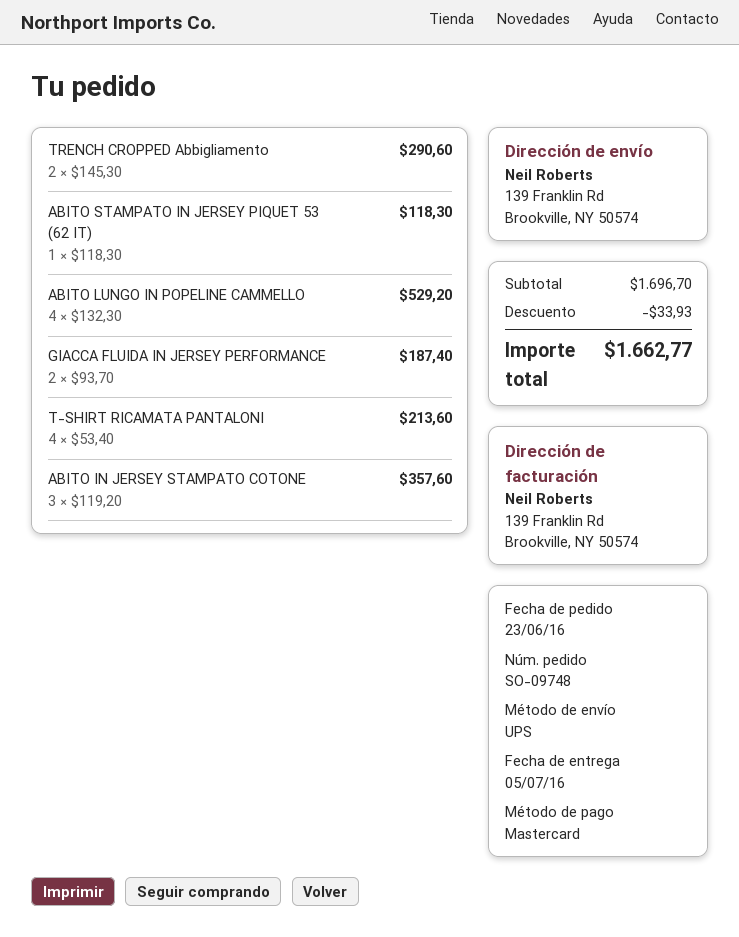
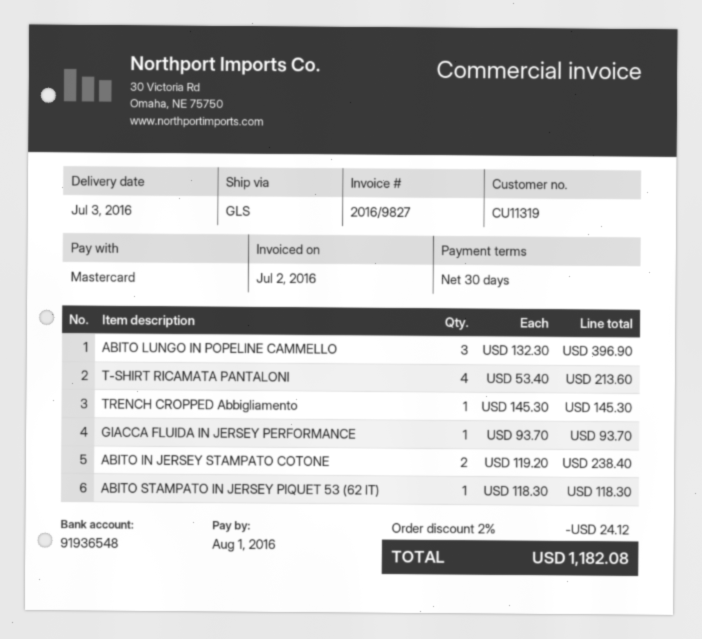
delivery date: 2016-07-05 -> 2016-07-03
shipping method: UPS -> GLS
TRENCH CROPPED Abbigliamento: 2 x 145.30 = 290.60 -> 1 x 145.30 = 145.30
ABITO LUNGO IN POPELINE CAMMELLO: 4 x 132.30 = 529.20 -> 3 x 132.30 = 396.90
GIACCA FLUIDA IN JERSEY PERFORMANCE: 2 x 93.70 = 187.40 -> 1 x 93.70 = 93.70
ABITO IN JERSEY STAMPATO COTONE: 3 x 119.20 = 357.60 -> 2 x 119.20 = 238.40
discount: 33.93 -> 24.12
total: 1662.77 -> 1182.08

